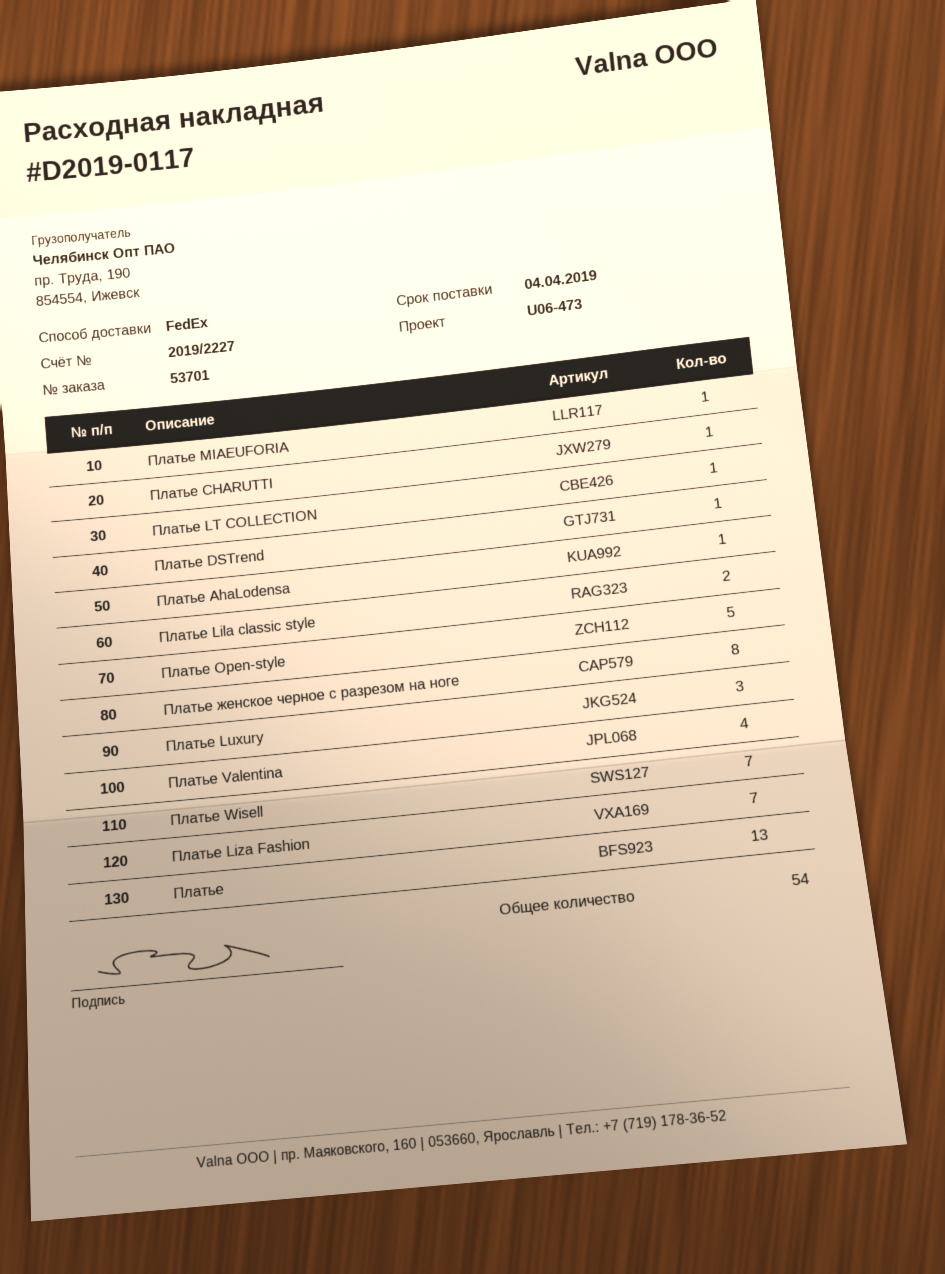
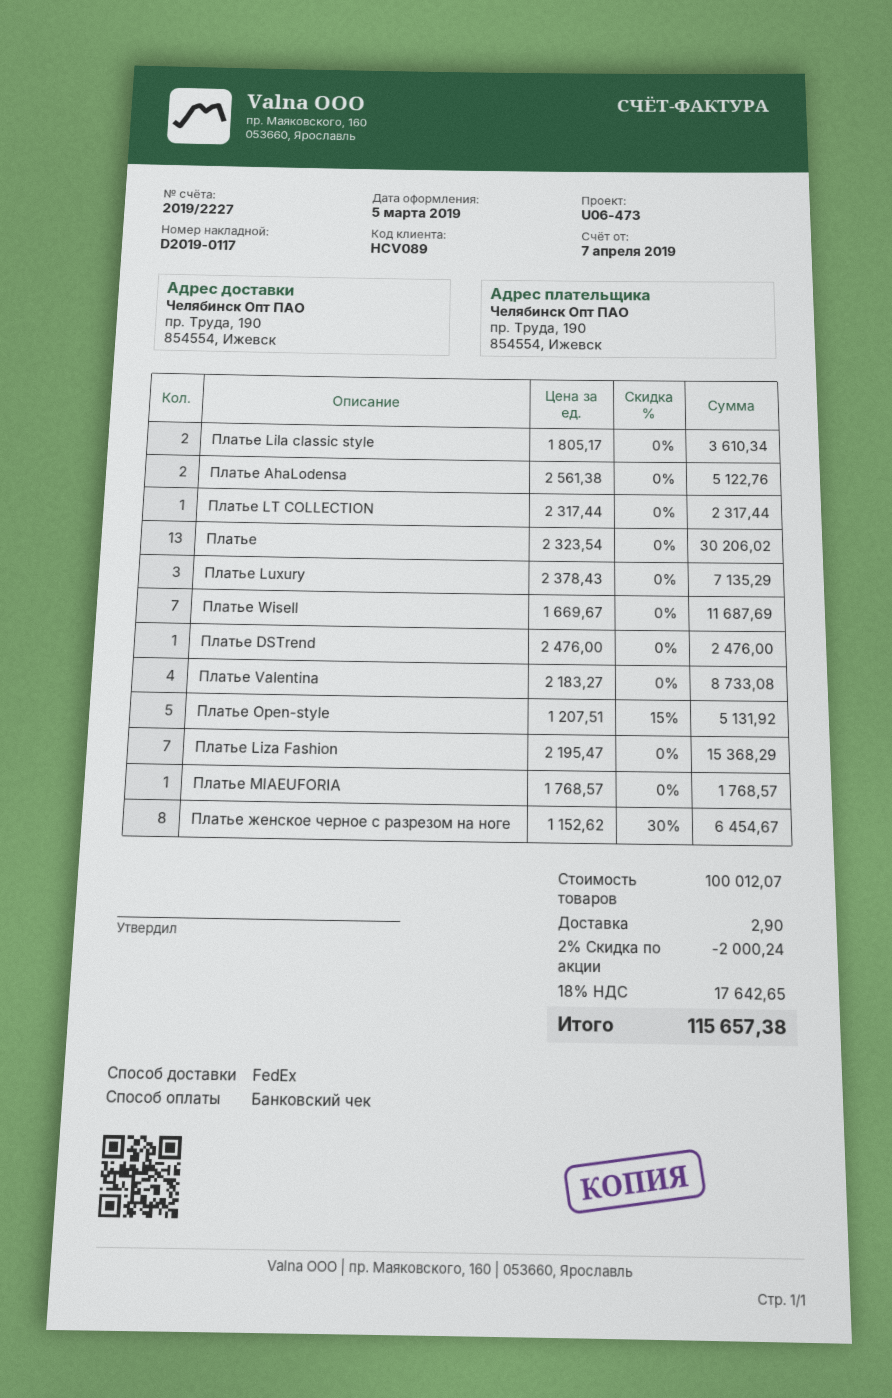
Платье CHARUTTI: 1 -> none
Платье AhaLodensa: 1 -> 2

